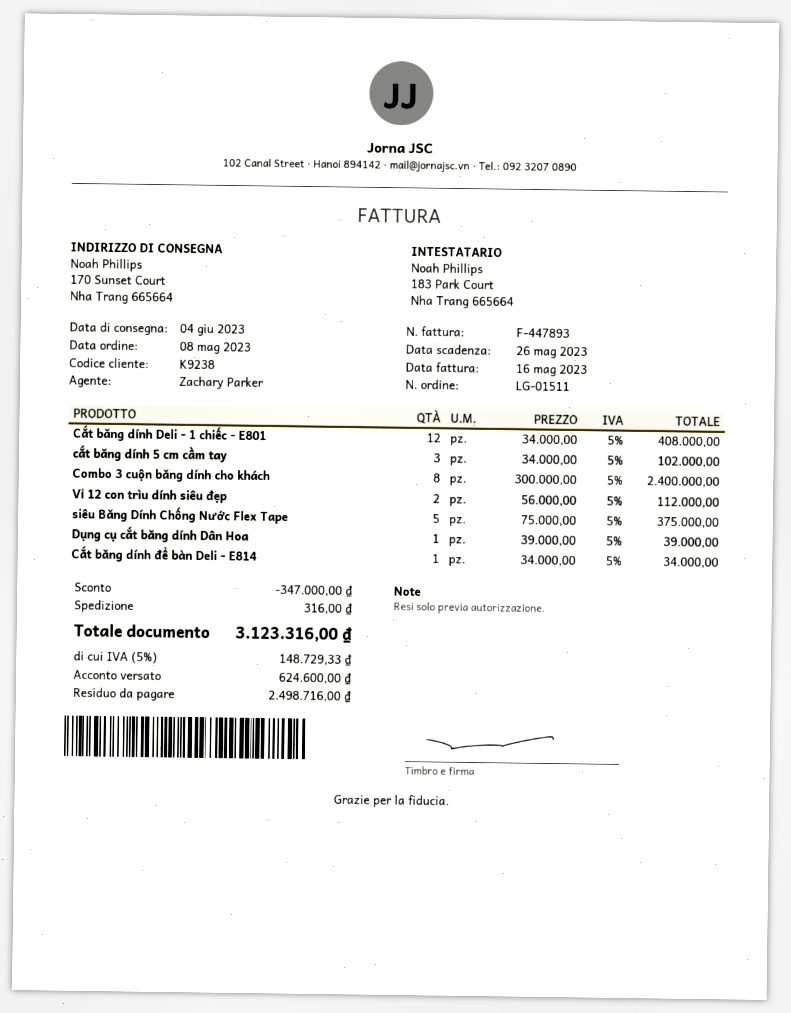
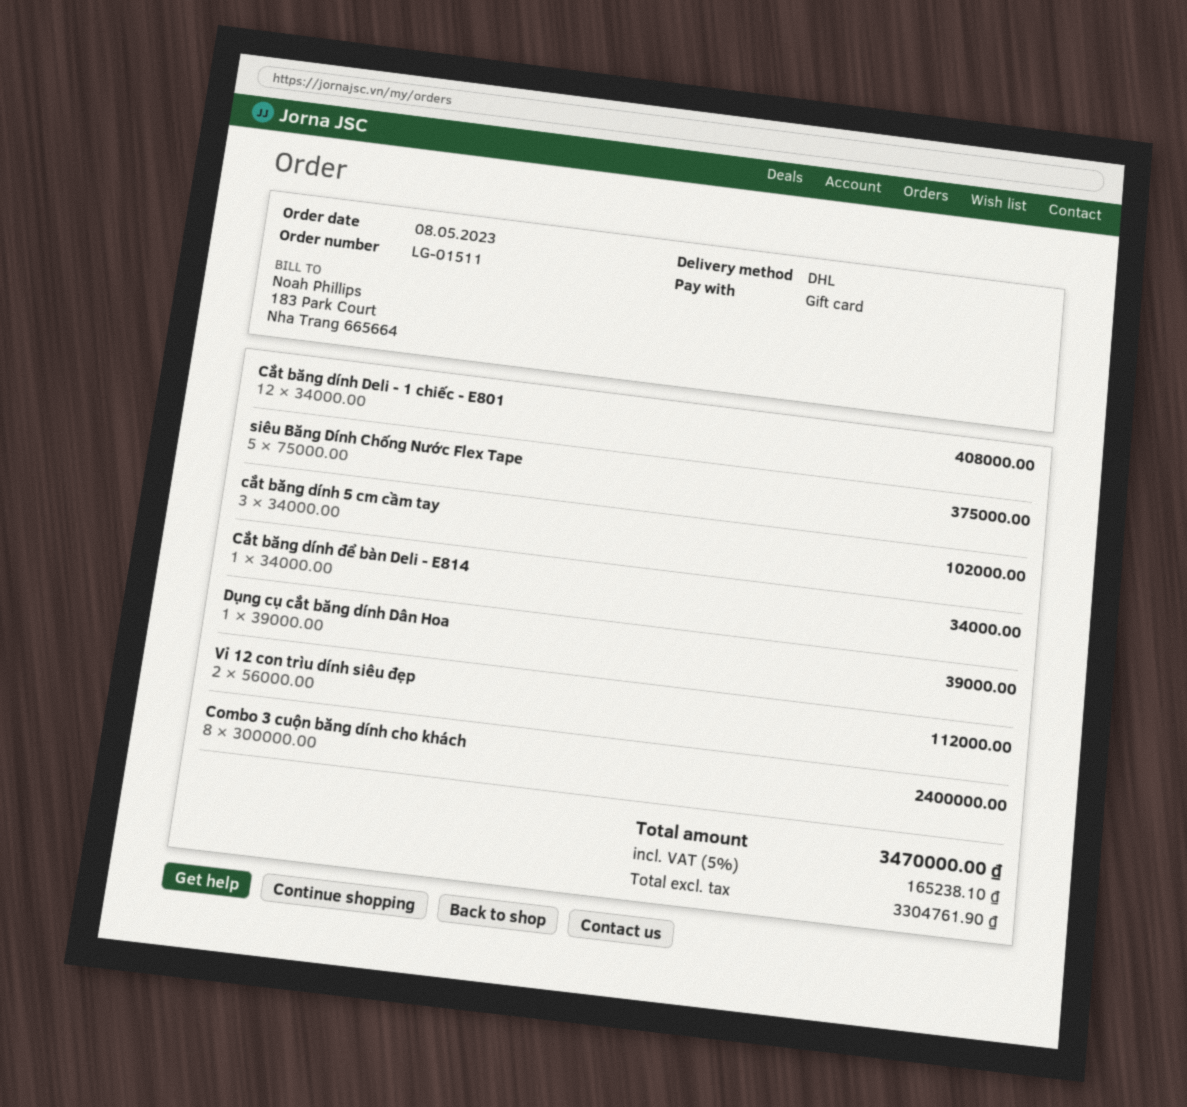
discount: 347000.00 -> none
shipping: 316.00 -> none
tax: 5% = 148729.33 -> 5% = 165238.10
total: 3123316.00 -> 3470000.00

